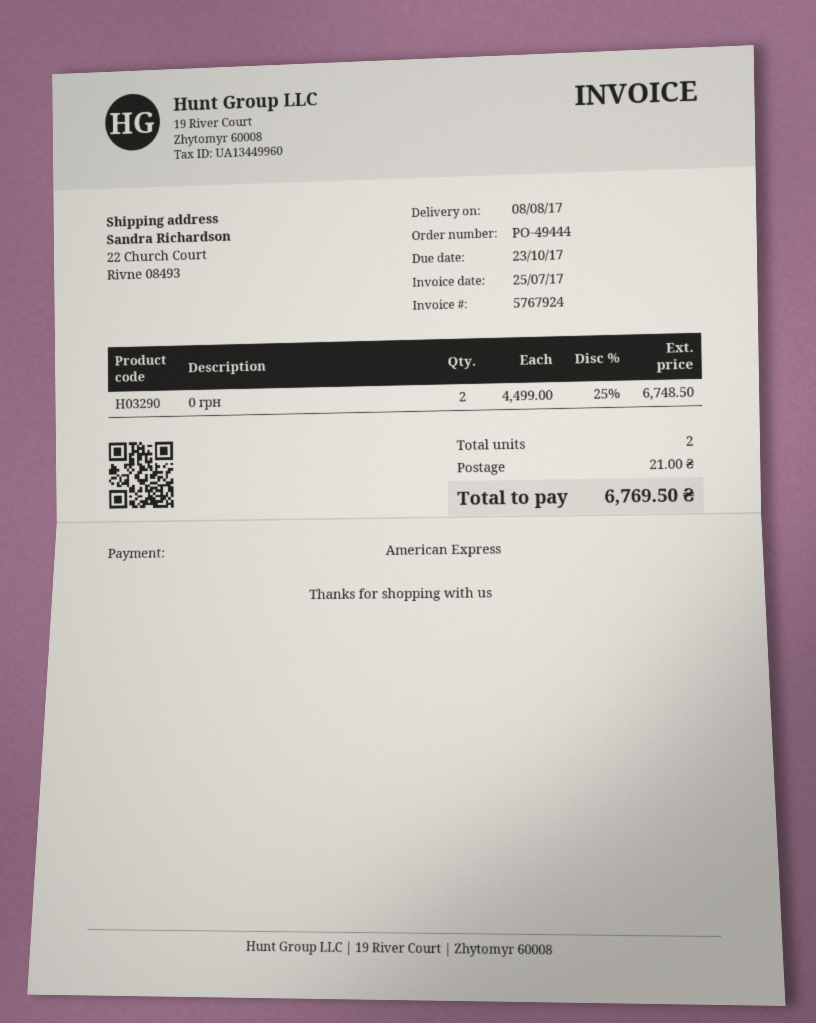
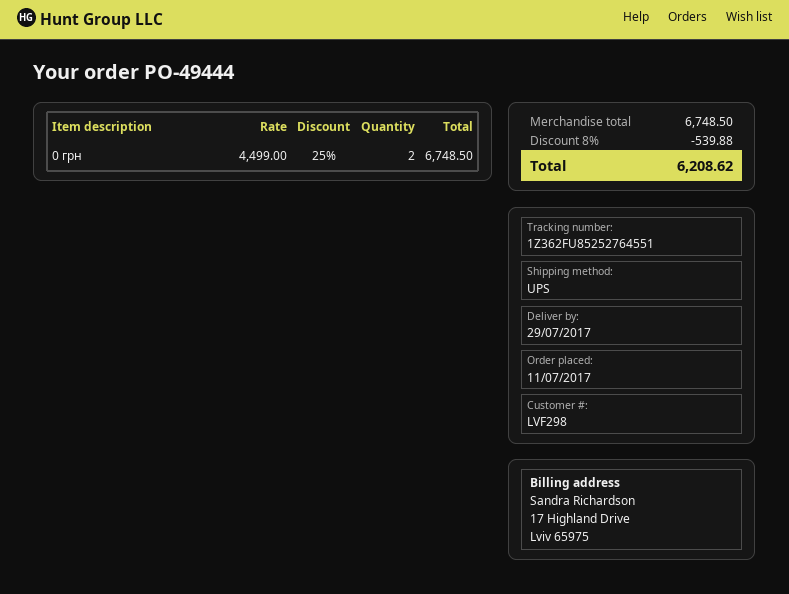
delivery date: 2017-08-08 -> 2017-07-29
discount: none -> 8% = 539.88
shipping: 21.00 -> none
total: 6769.50 -> 6208.62

